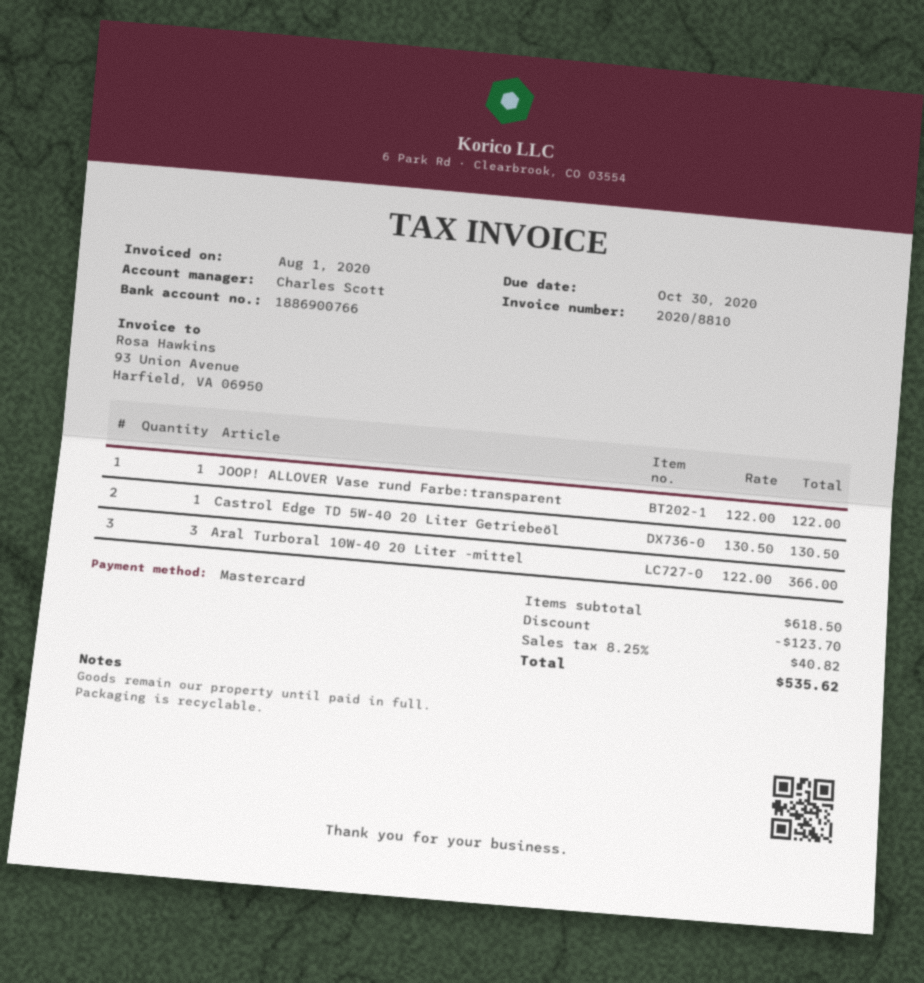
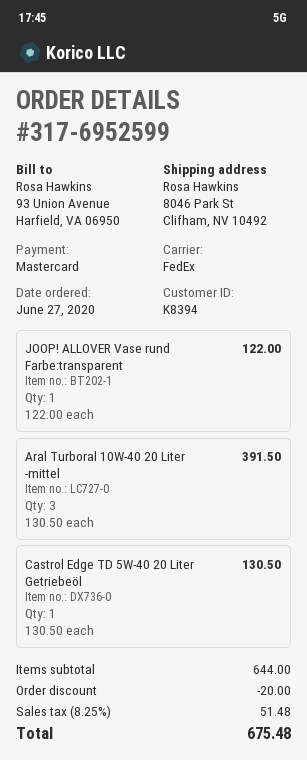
Aral Turboral 10W-40 20 Liter -mittel: 3 x 122.00 = 366.00 -> 3 x 130.50 = 391.50
subtotal: 618.50 -> 644.00
discount: 123.70 -> 20.00
tax: 8.25% = 40.82 -> 8.25% = 51.48
total: 535.62 -> 675.48

